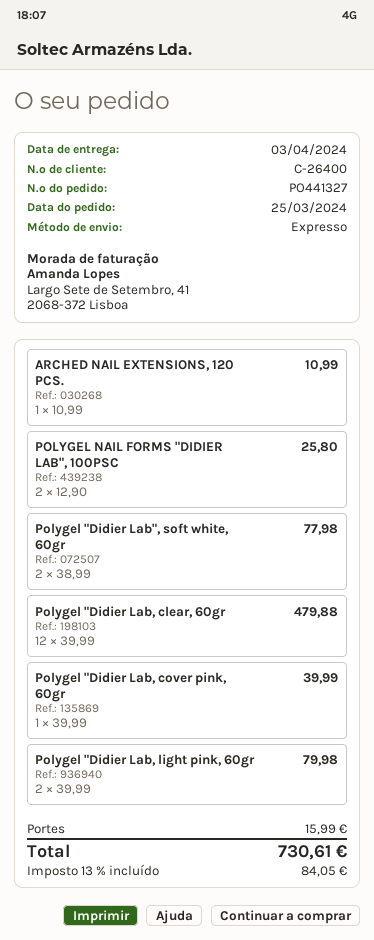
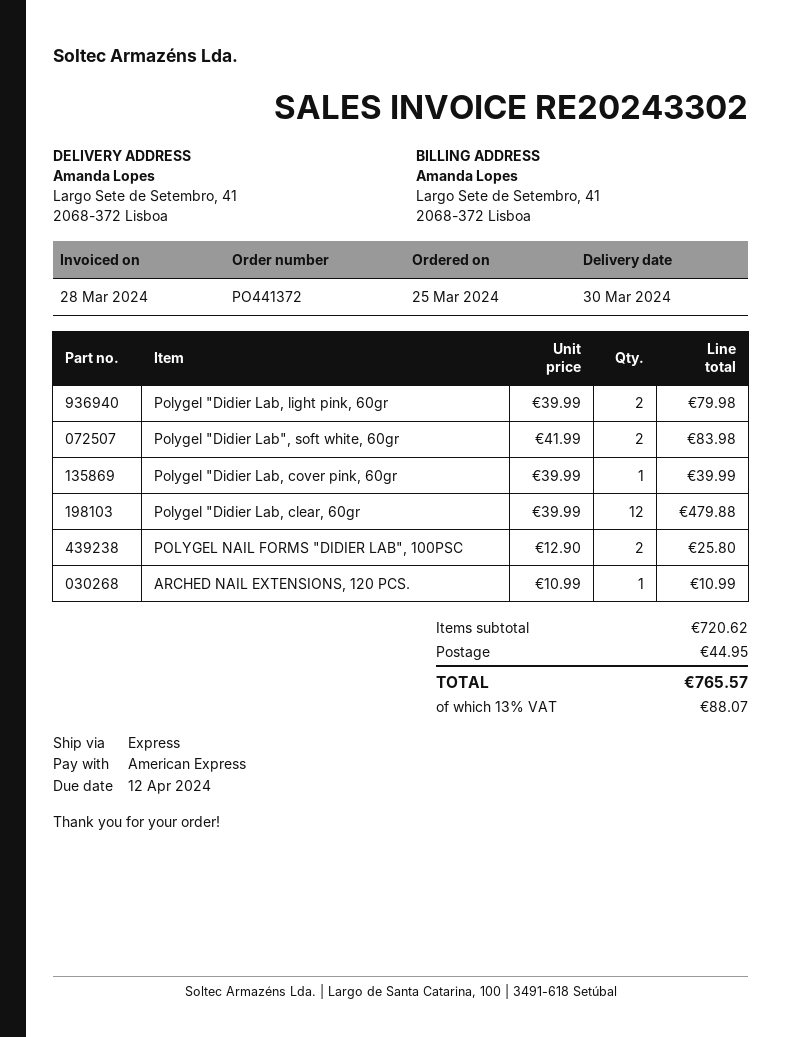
order number: PO441327 -> PO441372
delivery date: 2024-04-03 -> 2024-03-30
Polygel "Didier Lab", soft white, 60gr: 2 x 38.99 = 77.98 -> 2 x 41.99 = 83.98
shipping: 15.99 -> 44.95
tax: 13% = 84.05 -> 13% = 88.07
total: 730.61 -> 765.57

